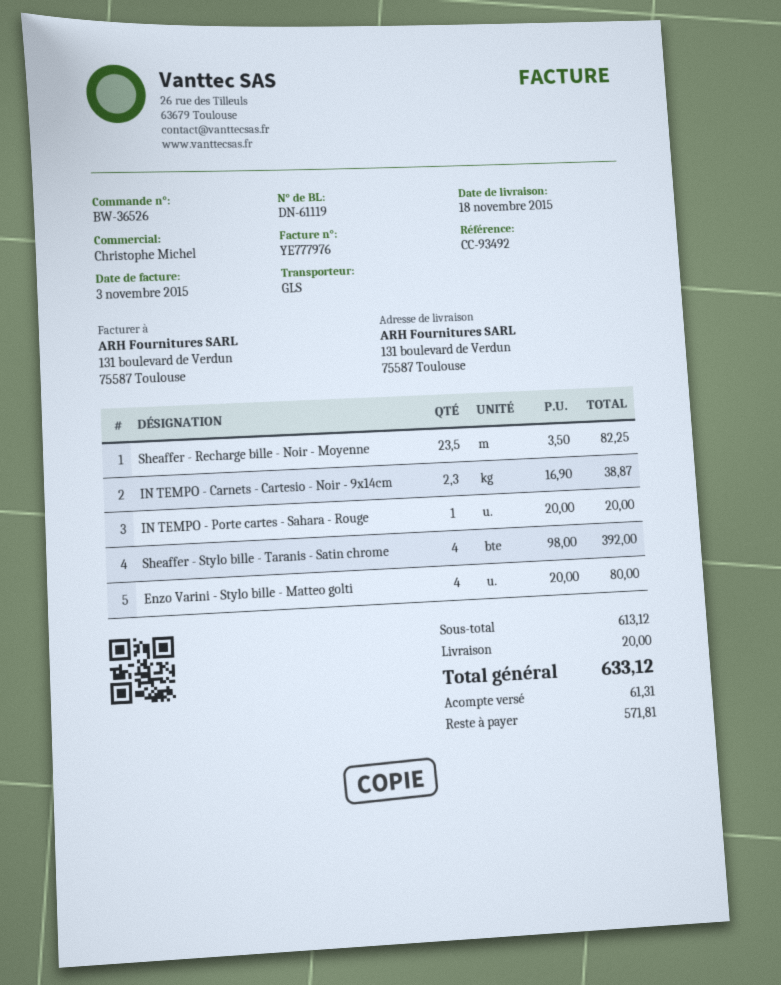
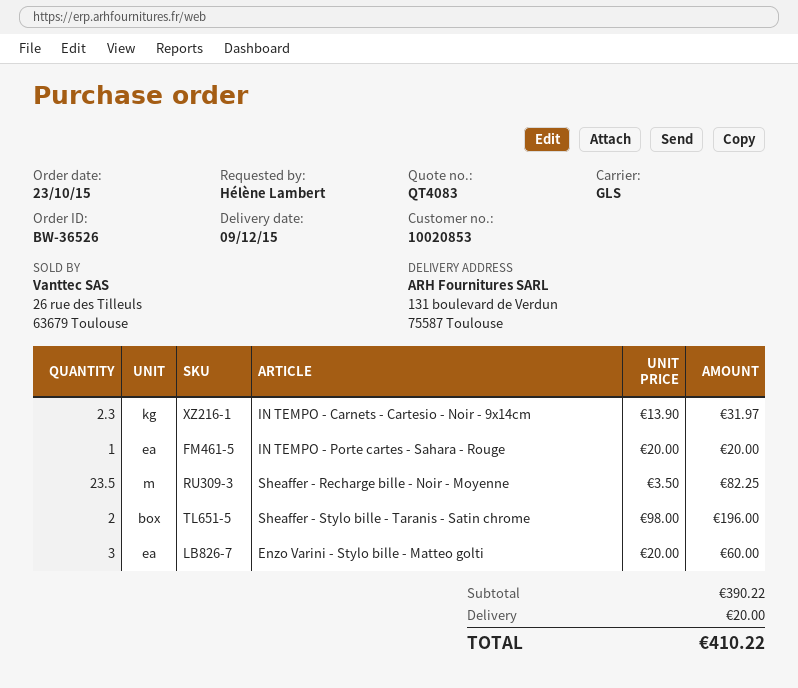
delivery date: 2015-11-18 -> 2015-12-09
IN TEMPO - Carnets - Cartesio - Noir - 9x14cm: 2.3 x 16.90 = 38.87 -> 2.3 x 13.90 = 31.97
Sheaffer - Stylo bille - Taranis - Satin chrome: 4 x 98.00 = 392.00 -> 2 x 98.00 = 196.00
Enzo Varini - Stylo bille - Matteo golti: 4 x 20.00 = 80.00 -> 3 x 20.00 = 60.00
subtotal: 613.12 -> 390.22
total: 633.12 -> 410.22

